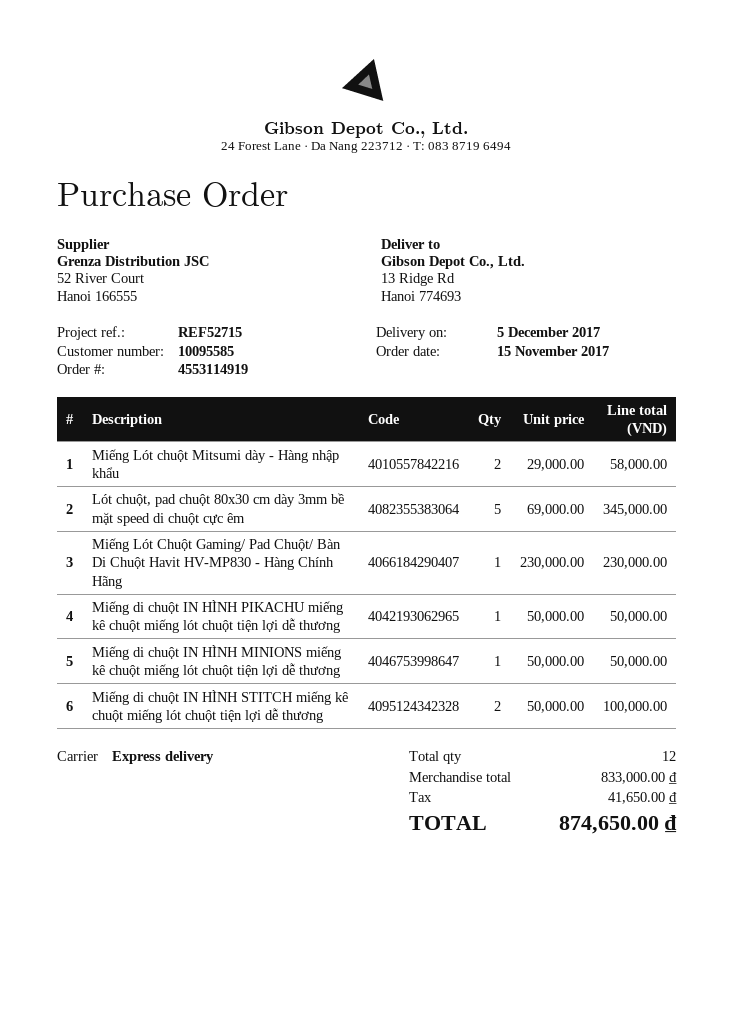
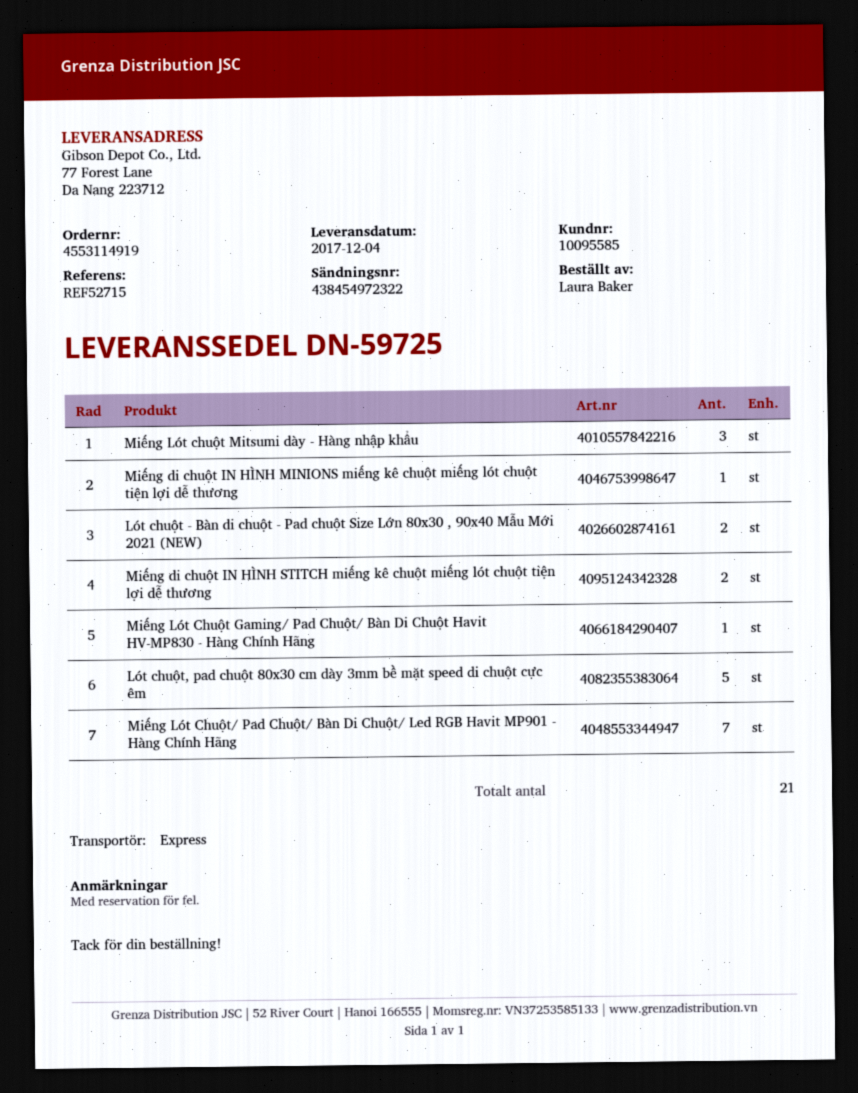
delivery date: 2017-12-05 -> 2017-12-04
ship to: 13 Ridge Rd, Hanoi 774693 -> 77 Forest Lane, Da Nang 223712
Miếng Lót chuột Mitsumi dày - Hàng nhập khẩu: 2 -> 3
Miếng di chuột IN HÌNH PIKACHU miếng kê chuột miếng lót chuột tiện lợi dễ thương: 1 -> none
Lót chuột - Bàn di chuột - Pad chuột Size Lớn 80x30 , 90x40 Mẫu Mới 2021 (NEW): none -> 2
Miếng Lót Chuột/ Pad Chuột/ Bàn Di Chuột/ Led RGB Havit MP901 - Hàng Chính Hãng: none -> 7
total quantity: 12 -> 21

